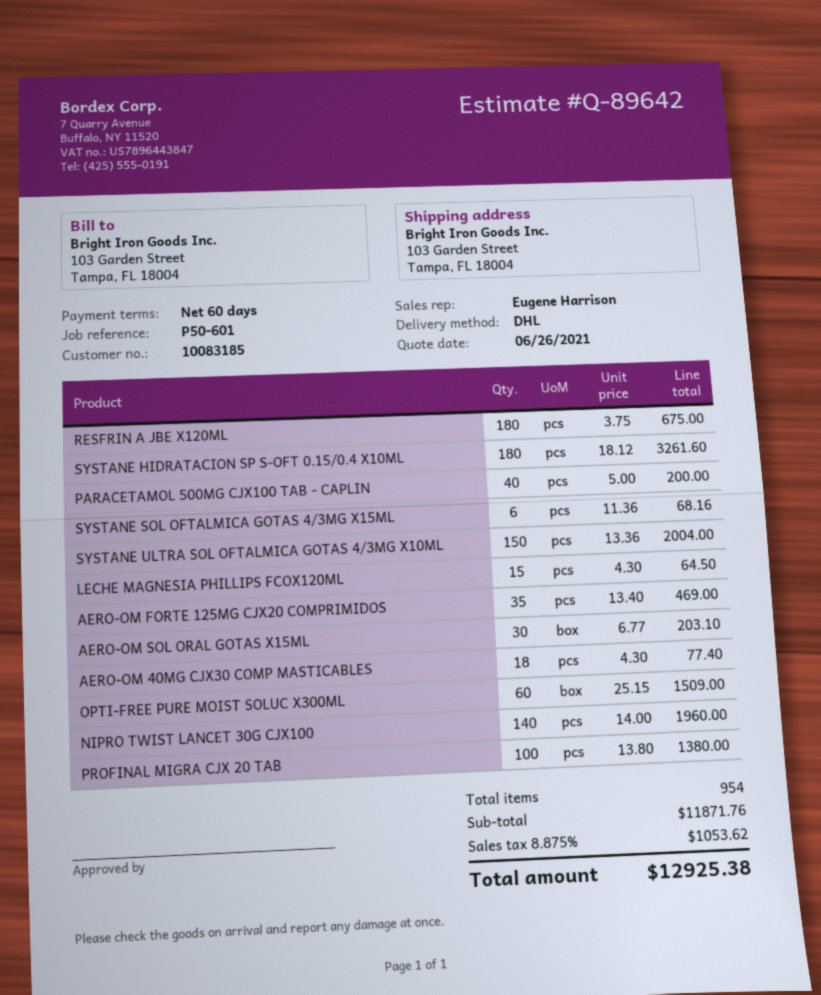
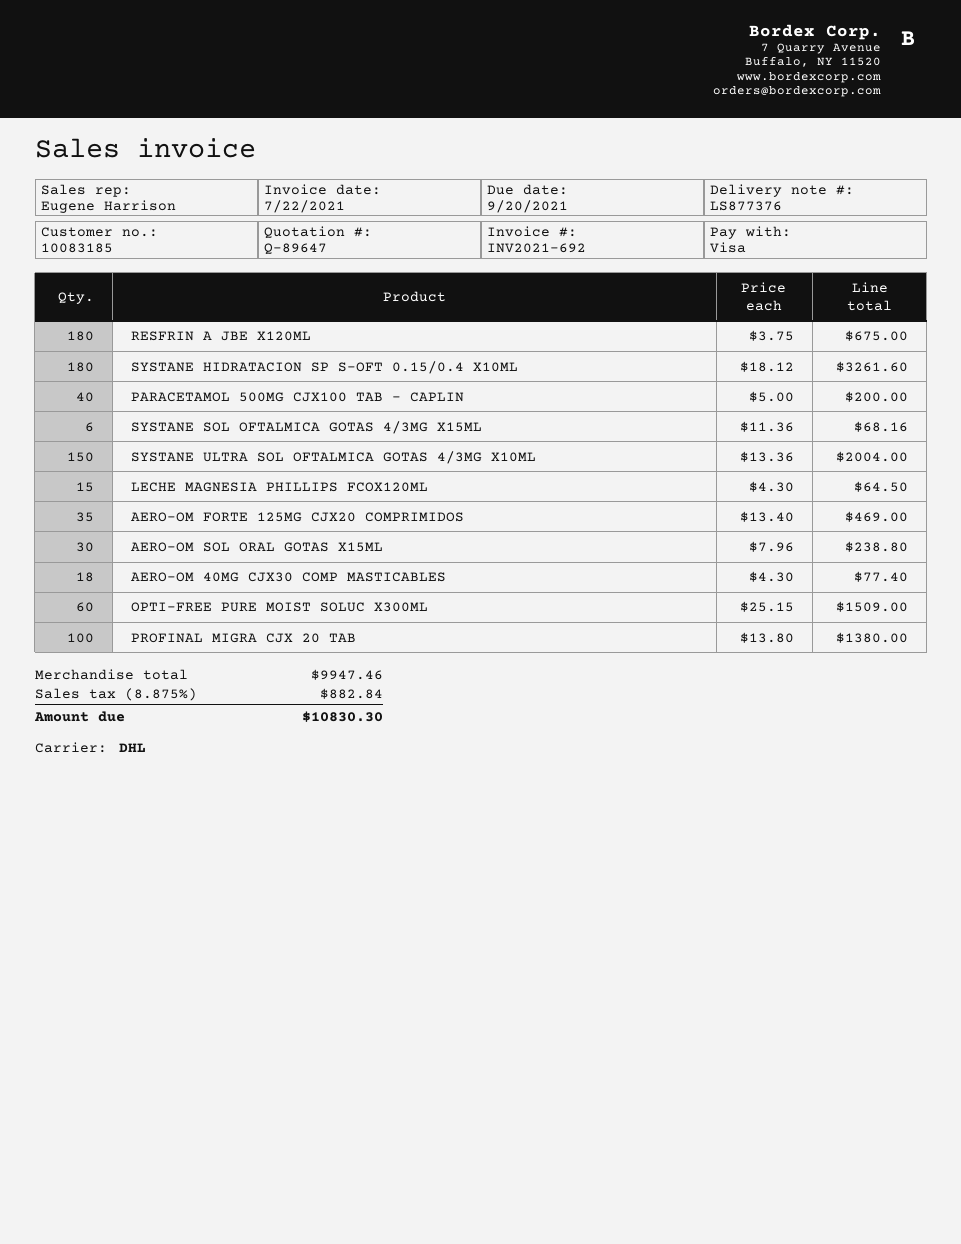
quote number: Q-89642 -> Q-89647
AERO-OM SOL ORAL GOTAS X15ML: 30 x 6.77 = 203.10 -> 30 x 7.96 = 238.80
NIPRO TWIST LANCET 30G CJX100: 140 x 14.00 = 1960.00 -> none
subtotal: 11871.76 -> 9947.46
tax: 8.875% = 1053.62 -> 8.875% = 882.84
total: 12925.38 -> 10830.30

